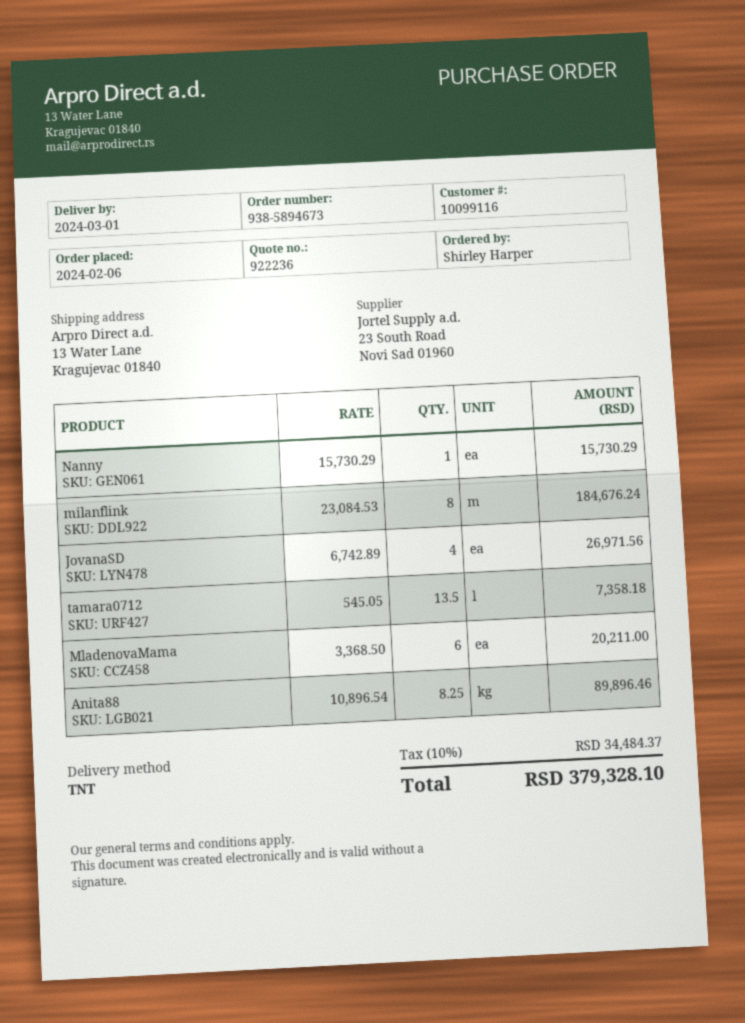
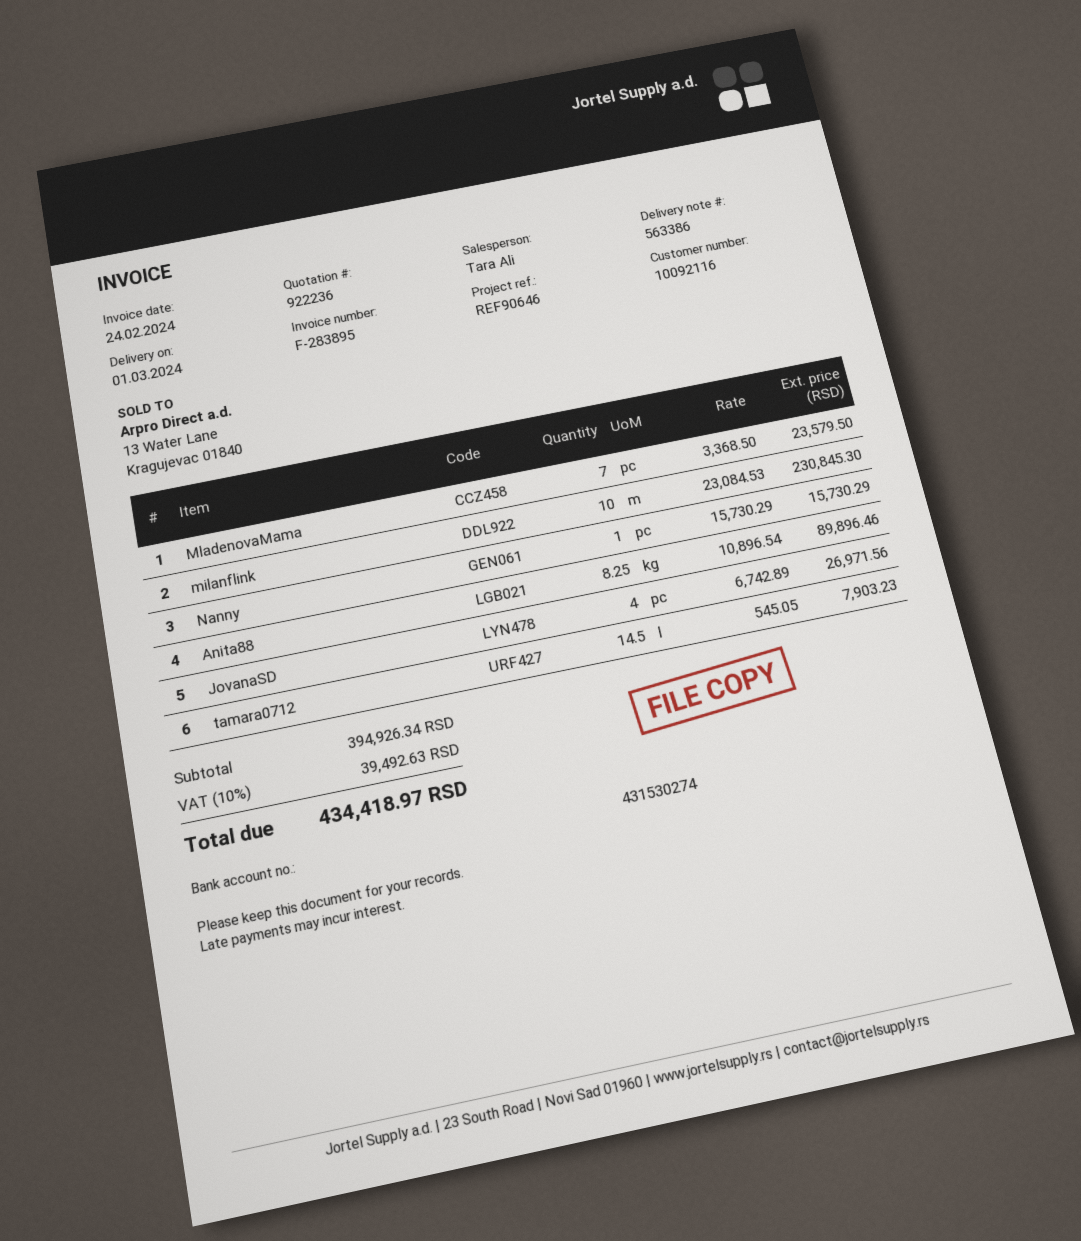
customer number: 10099116 -> 10092116
milanflink: 8 x 23084.53 = 184676.24 -> 10 x 23084.53 = 230845.30
tamara0712: 13.5 x 545.05 = 7358.18 -> 14.5 x 545.05 = 7903.23
MladenovaMama: 6 x 3368.50 = 20211.00 -> 7 x 3368.50 = 23579.50
tax: 10% = 34484.37 -> 10% = 39492.63
total: 379328.10 -> 434418.97

